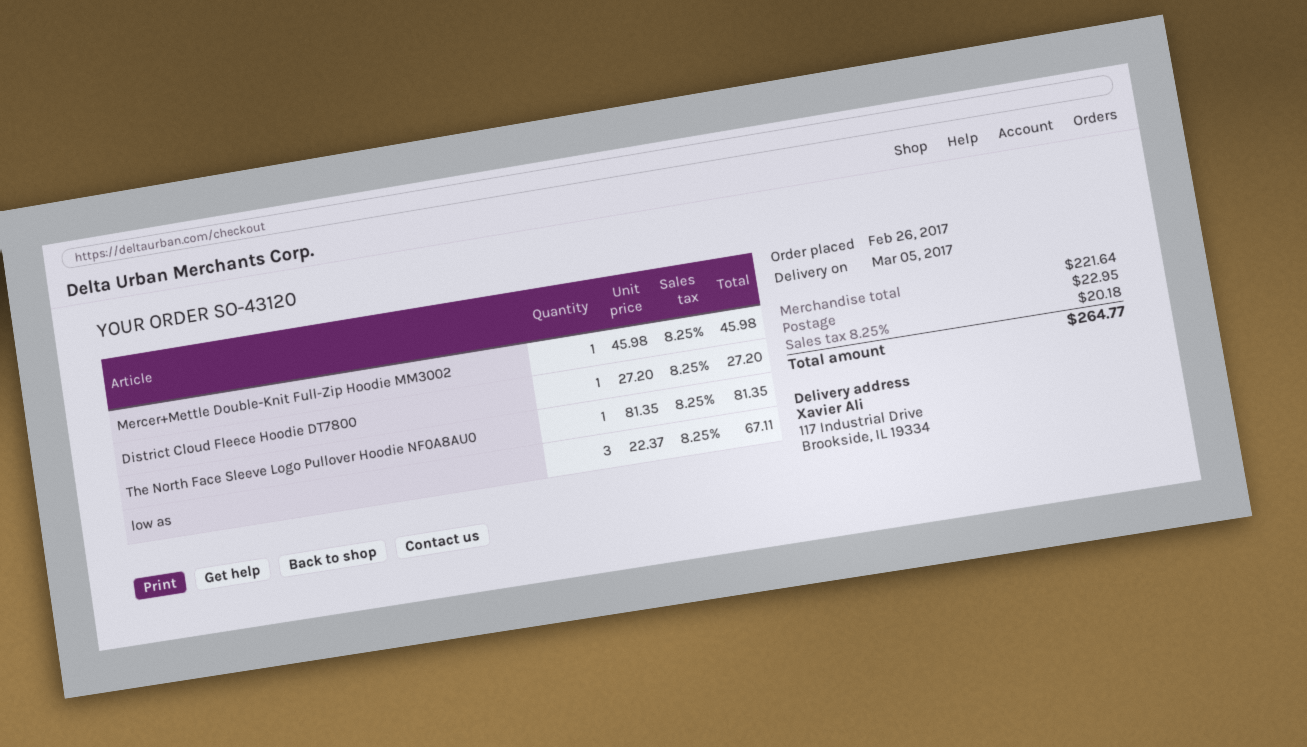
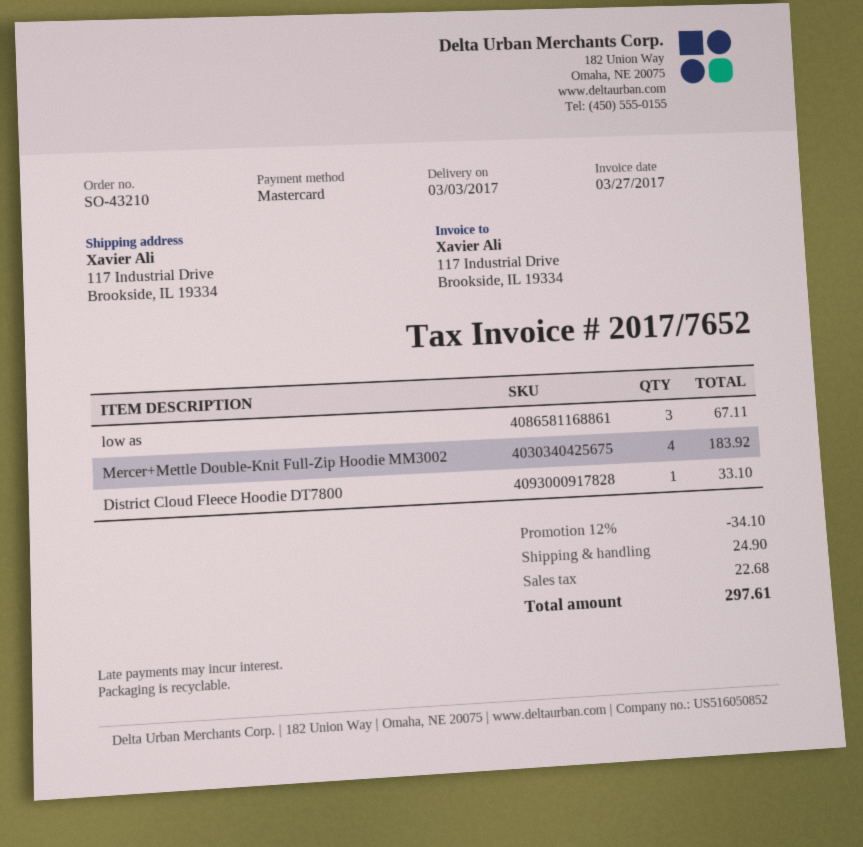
order number: SO-43120 -> SO-43210
delivery date: 2017-03-05 -> 2017-03-03
Mercer+Mettle Double-Knit Full-Zip Hoodie MM3002: 1 for 45.98 -> 4 for 183.92
District Cloud Fleece Hoodie DT7800: 1 for 27.20 -> 1 for 33.10
The North Face Sleeve Logo Pullover Hoodie NF0A8AU0: 1 for 81.35 -> none
discount: none -> 12% = 34.10
shipping: 22.95 -> 24.90
tax: 20.18 -> 22.68
total: 264.77 -> 297.61

